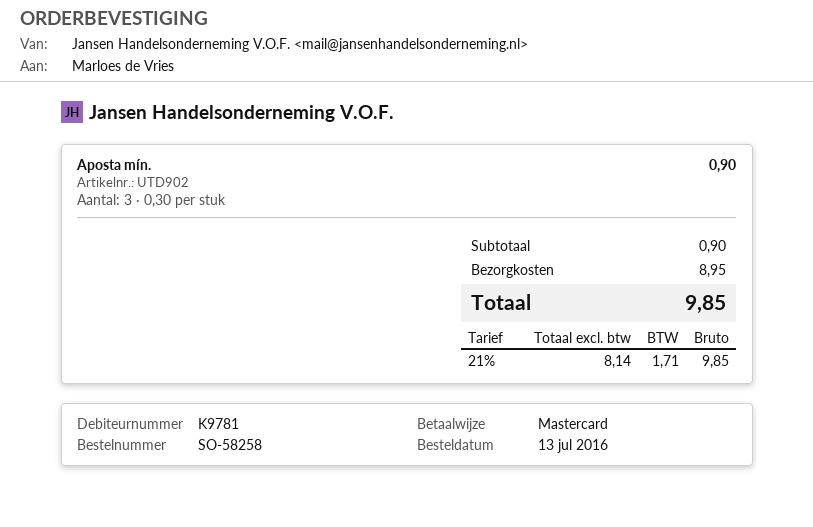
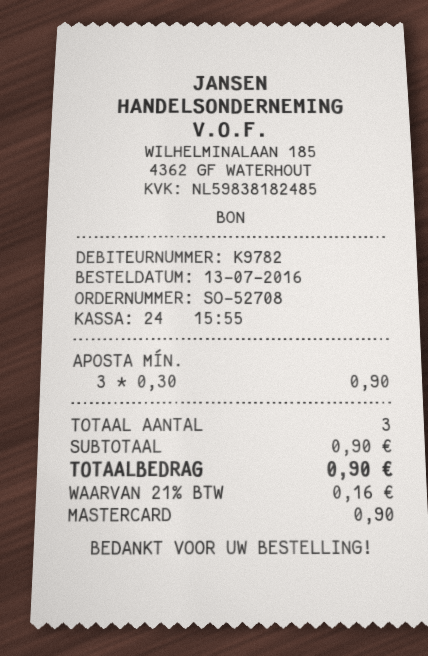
order number: SO-58258 -> SO-52708
customer number: K9781 -> K9782
shipping: 8.95 -> none
tax: 21% = 1.71 -> 21% = 0.16
total: 9.85 -> 0.90

